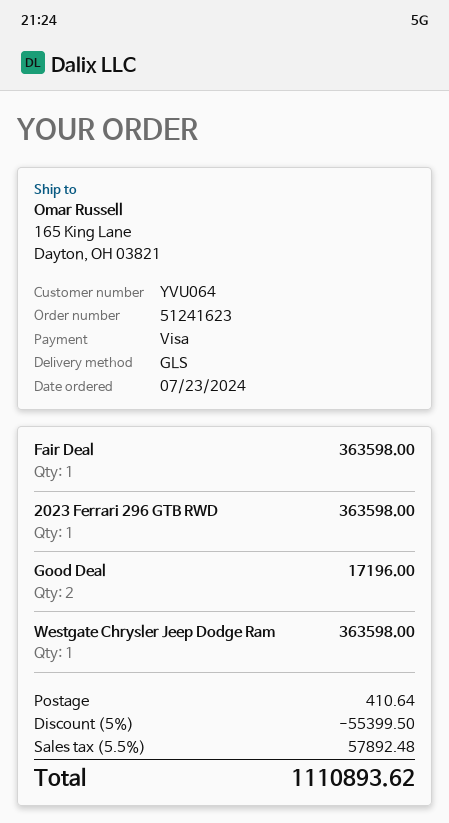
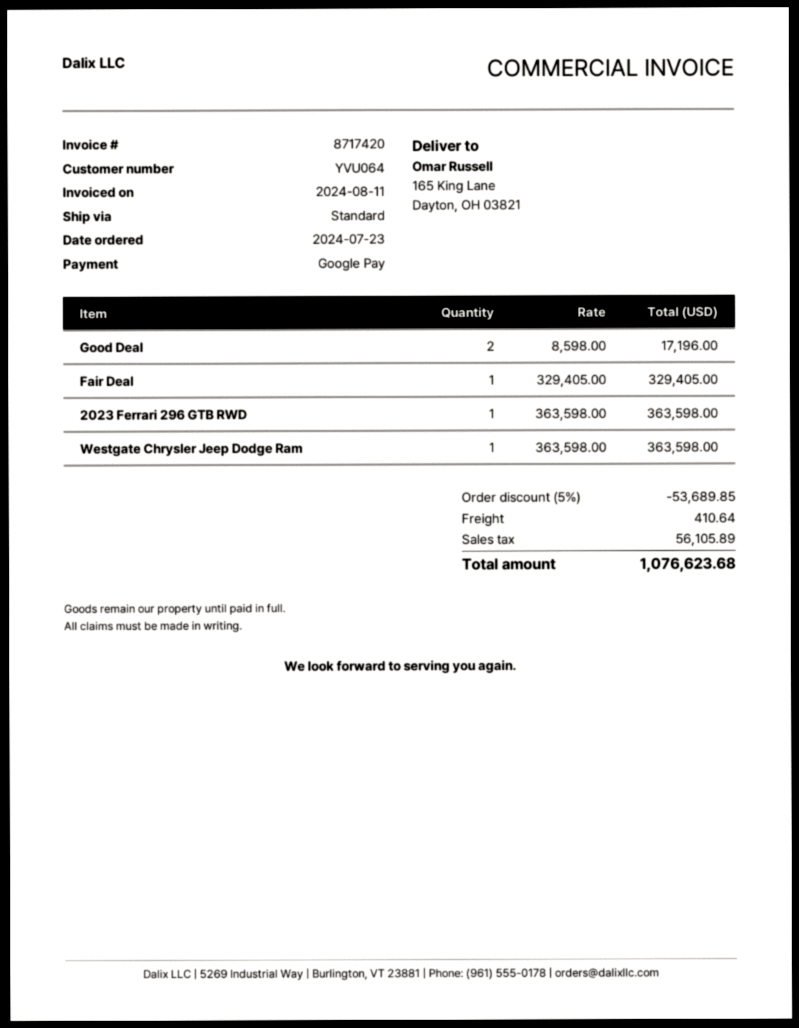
payment method: Visa -> Google Pay
shipping method: GLS -> standard
Fair Deal: 1 for 363598.00 -> 1 for 329405.00
discount: 5% = 55399.50 -> 5% = 53689.85
tax: 57892.48 -> 56105.89
total: 1110893.62 -> 1076623.68

